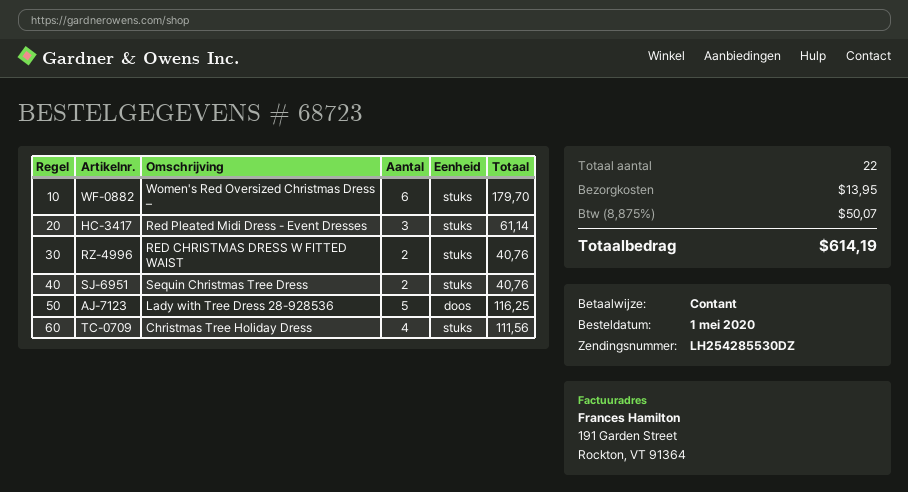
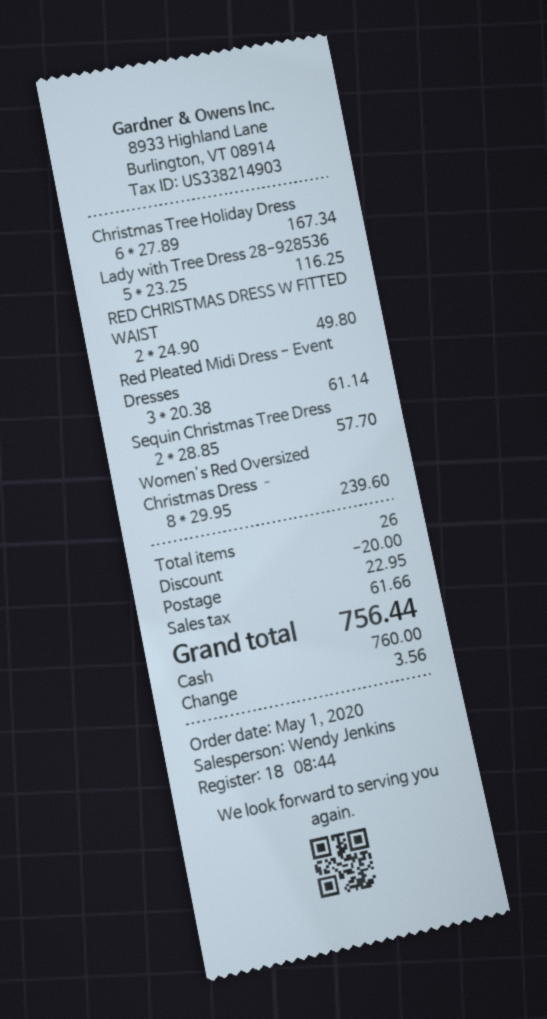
Women's Red Oversized Christmas Dress –: 6 for 179.70 -> 8 for 239.60
RED CHRISTMAS DRESS W FITTED WAIST: 2 for 40.76 -> 2 for 49.80
Sequin Christmas Tree Dress: 2 for 40.76 -> 2 for 57.70
Christmas Tree Holiday Dress: 4 for 111.56 -> 6 for 167.34
total quantity: 22 -> 26
discount: none -> 20.00
shipping: 13.95 -> 22.95
tax: 50.07 -> 61.66
total: 614.19 -> 756.44

